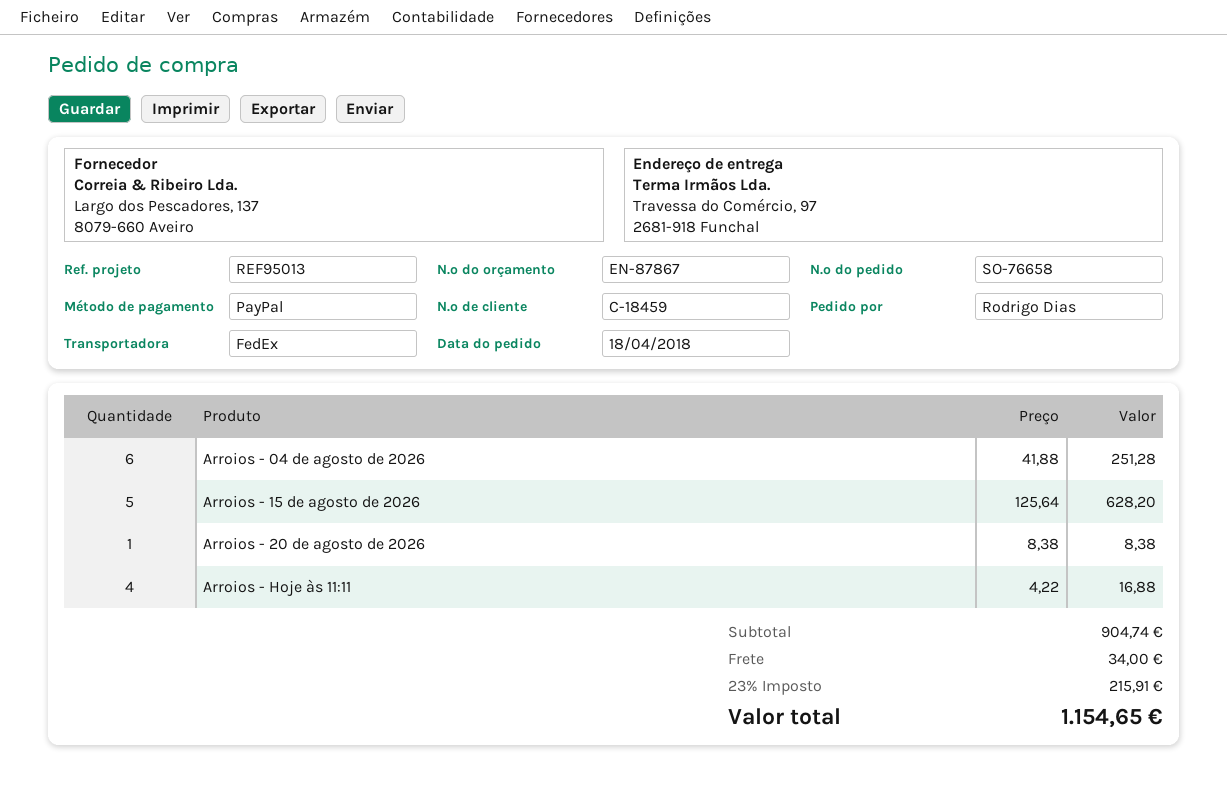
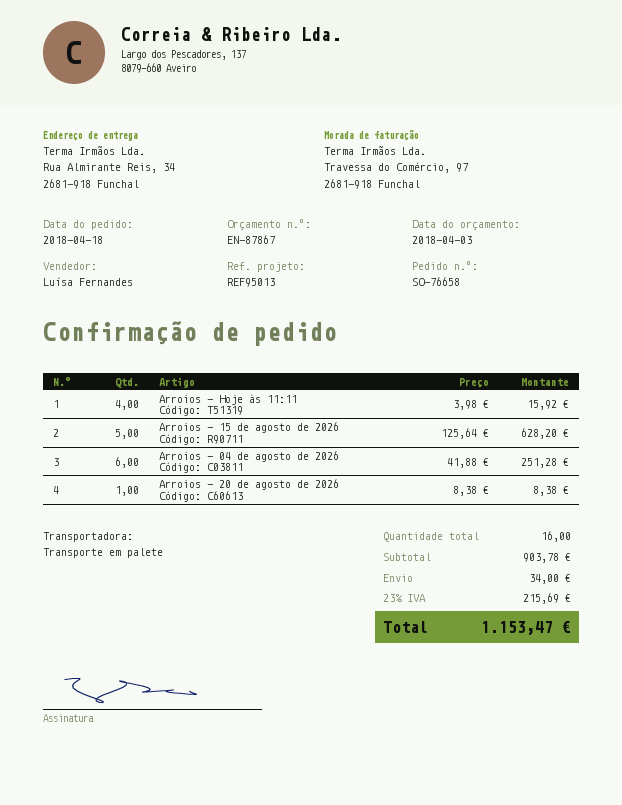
shipping method: FedEx -> pallet freight
ship to: Travessa do Comércio, 97, 2681-918 Funchal -> Rua Almirante Reis, 34, 2681-918 Funchal
Arroios - Hoje às 11:11: 4 x 4.22 = 16.88 -> 4 x 3.98 = 15.92
subtotal: 904.74 -> 903.78
tax: 23% = 215.91 -> 23% = 215.69
total: 1154.65 -> 1153.47

